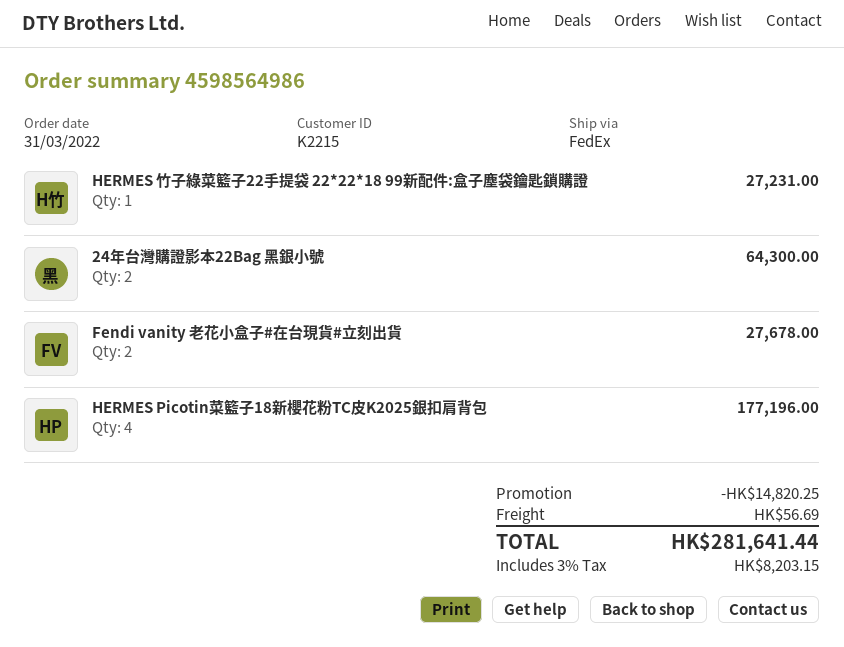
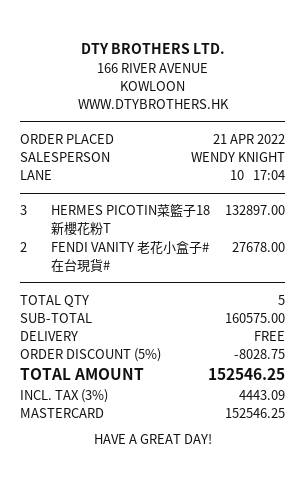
order date: 2022-03-31 -> 2022-04-21
HERMES 竹子綠菜籃子22手提袋 22*22*18 99新配件:盒子塵袋鑰匙鎖購證: 1 for 27231.00 -> none
24年台灣購證影本22Bag 黑銀小號: 2 for 64300.00 -> none
HERMES Picotin菜籃子18新櫻花粉TC皮K2025銀扣肩背包: 4 for 177196.00 -> 3 for 132897.00
discount: 14820.25 -> 8028.75
shipping: 56.69 -> 0.00
tax: 3% = 8203.15 -> 3% = 4443.09
total: 281641.44 -> 152546.25

